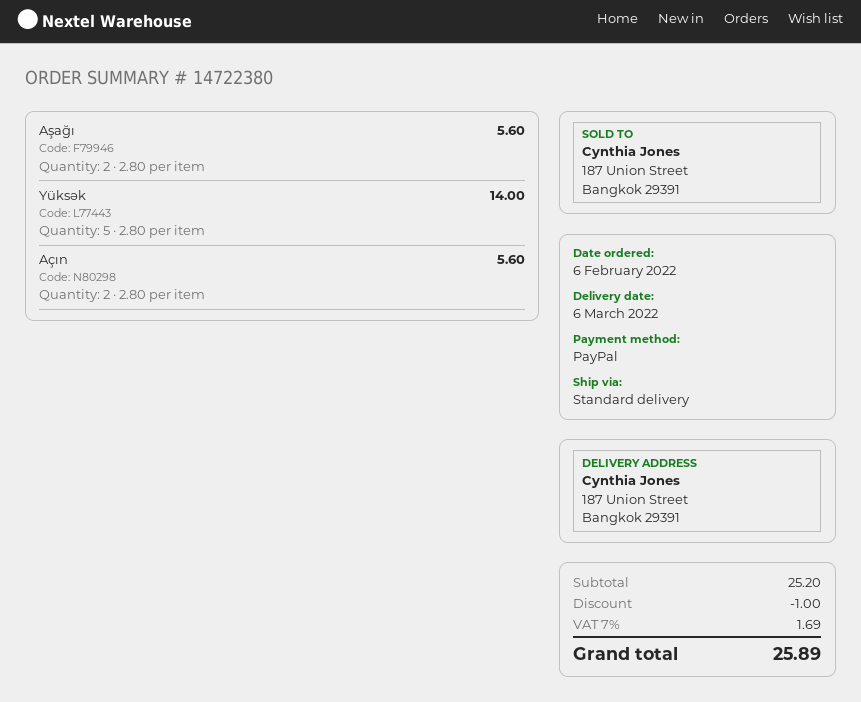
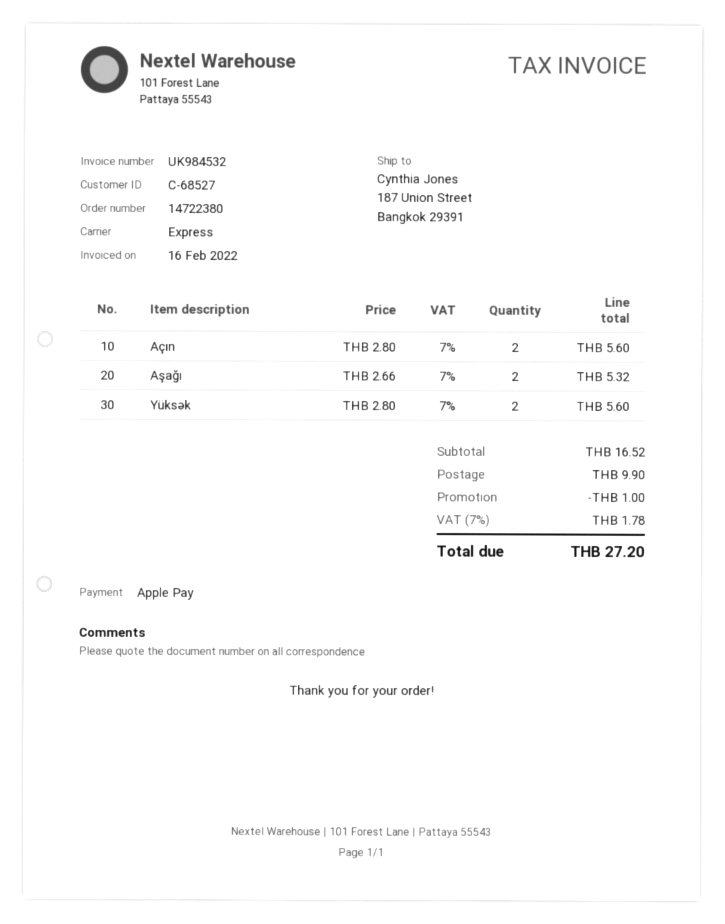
payment method: PayPal -> Apple Pay
shipping method: standard -> express
Aşağı: 2 x 2.80 = 5.60 -> 2 x 2.66 = 5.32
Yüksək: 5 x 2.80 = 14.00 -> 2 x 2.80 = 5.60
subtotal: 25.20 -> 16.52
shipping: none -> 9.90
tax: 7% = 1.69 -> 7% = 1.78
total: 25.89 -> 27.20

